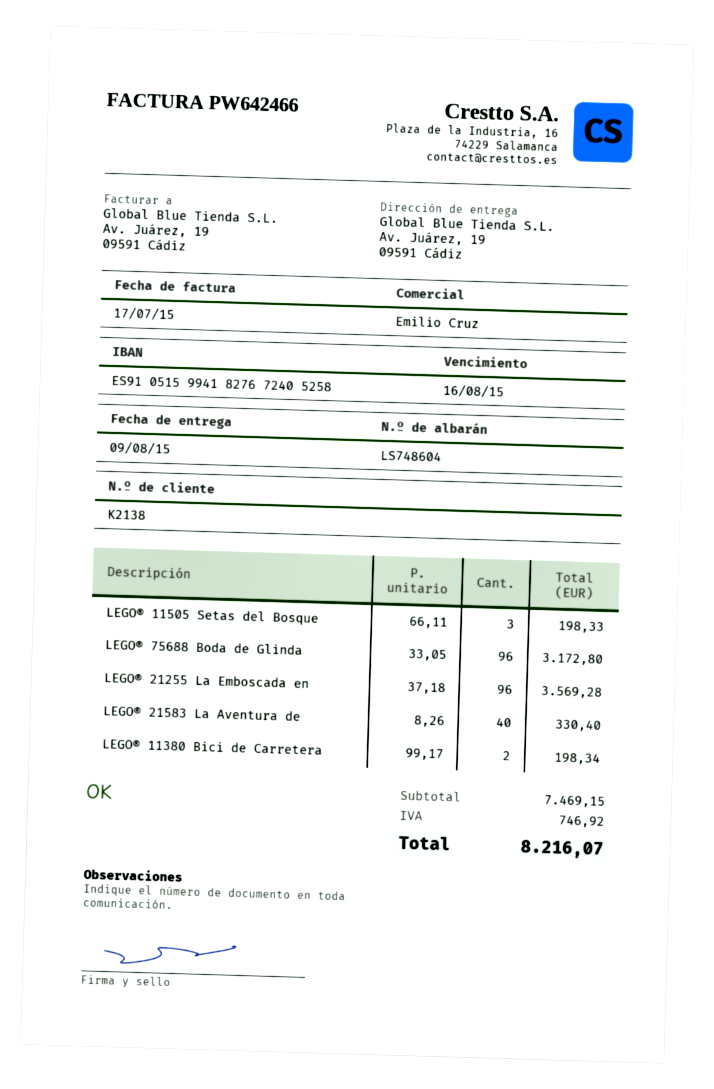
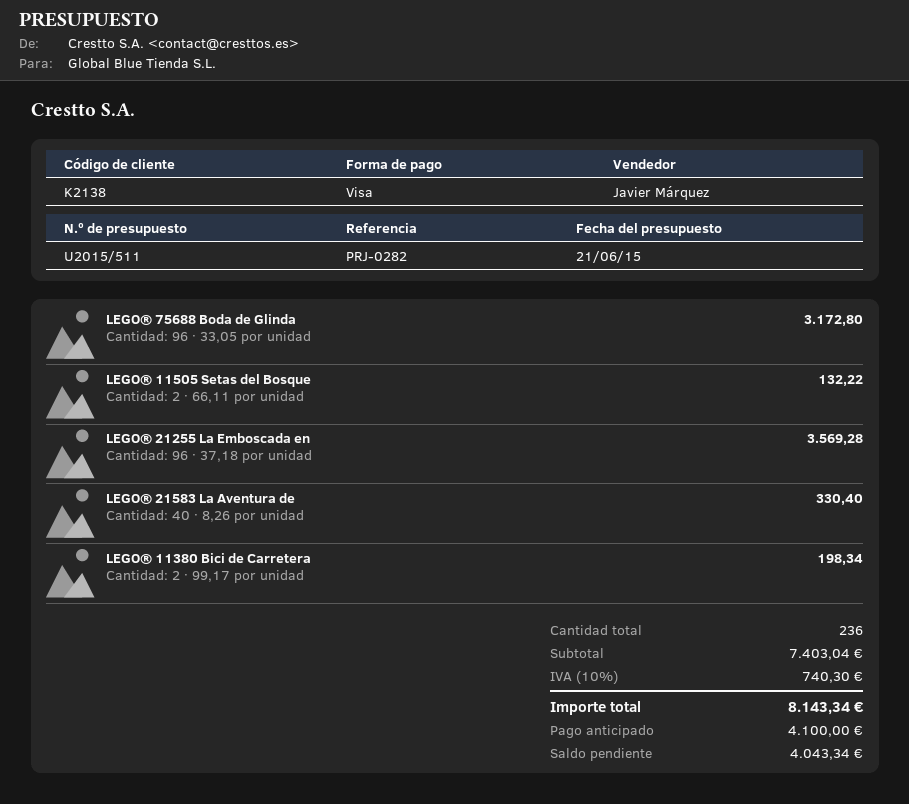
sales rep: Emilio Cruz -> Javier Márquez
LEGO® 11505 Setas del Bosque: 3 x 66.11 = 198.33 -> 2 x 66.11 = 132.22
subtotal: 7469.15 -> 7403.04
tax: 746.92 -> 740.30
total: 8216.07 -> 8143.34

